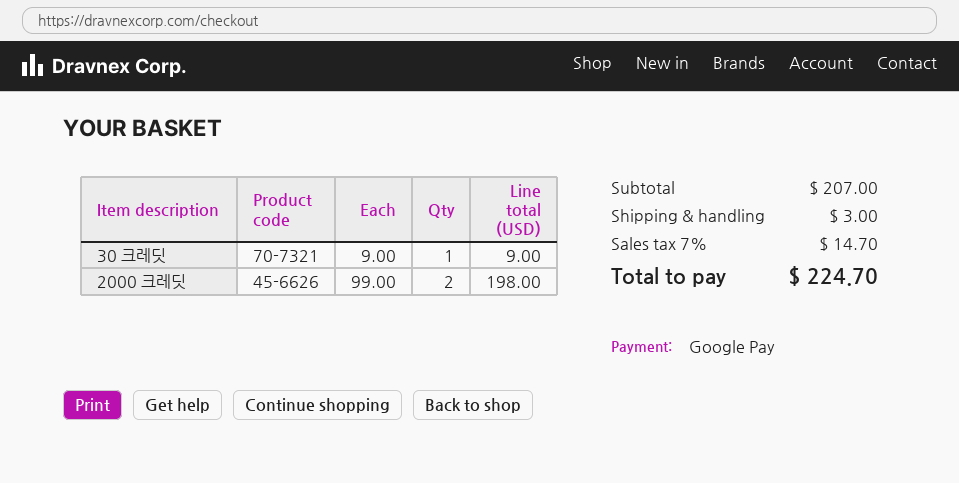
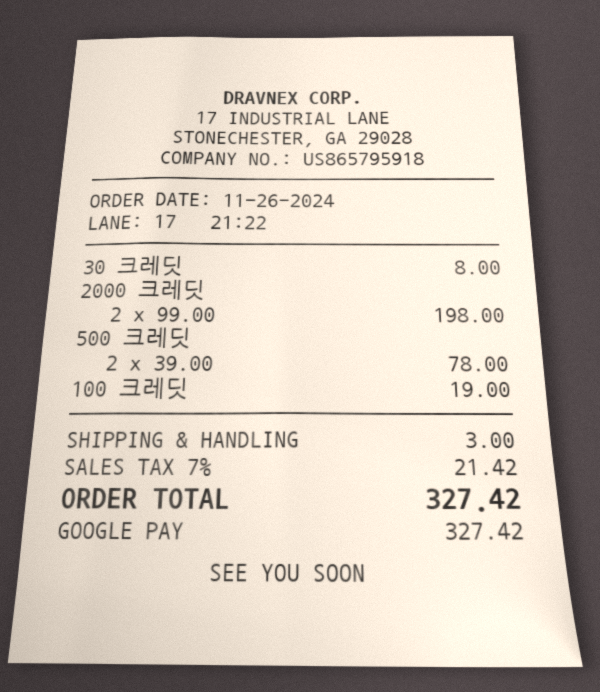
30 크레딧: 1 x 9.00 = 9.00 -> 1 x 8.00 = 8.00
500 크레딧: none -> 2 x 39.00 = 78.00
100 크레딧: none -> 1 x 19.00 = 19.00
tax: 7% = 14.70 -> 7% = 21.42
total: 224.70 -> 327.42

